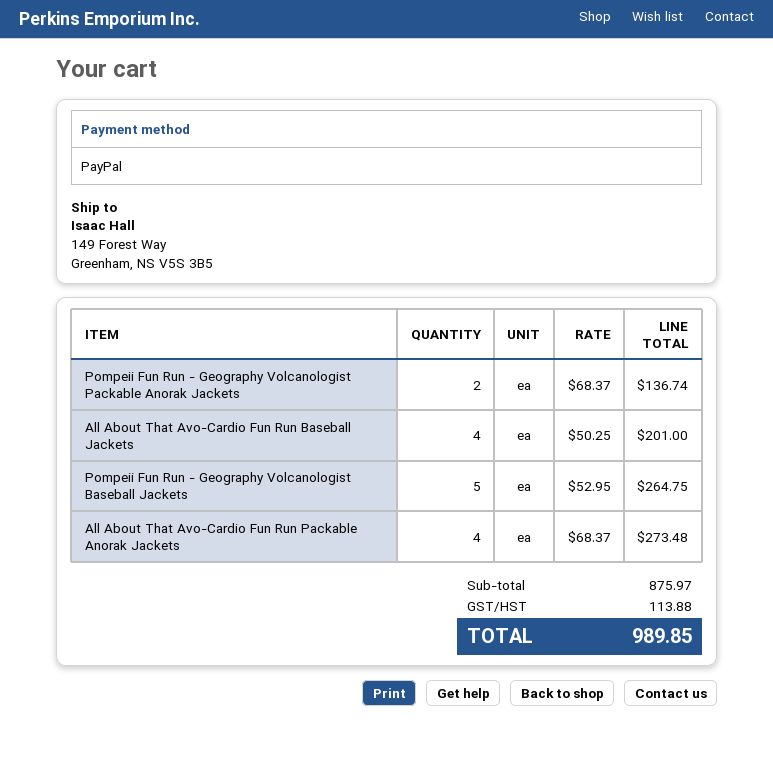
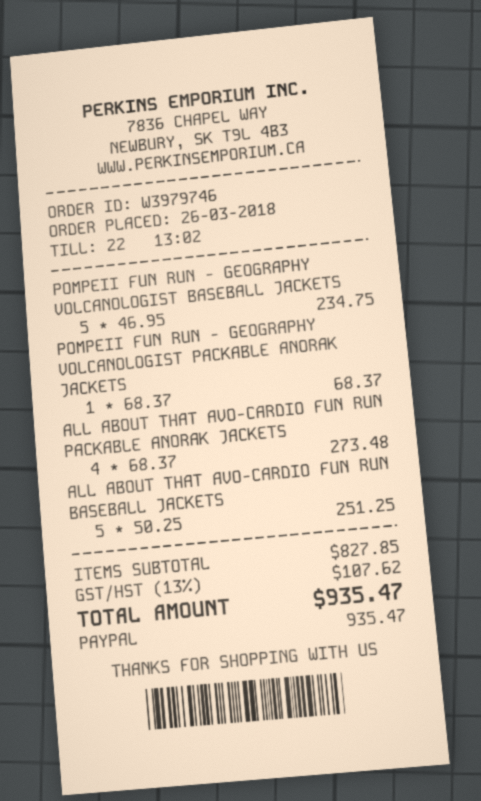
Pompeii Fun Run - Geography Volcanologist Packable Anorak Jackets: 2 x 68.37 = 136.74 -> 1 x 68.37 = 68.37
All About That Avo-Cardio Fun Run Baseball Jackets: 4 x 50.25 = 201.00 -> 5 x 50.25 = 251.25
Pompeii Fun Run - Geography Volcanologist Baseball Jackets: 5 x 52.95 = 264.75 -> 5 x 46.95 = 234.75
subtotal: 875.97 -> 827.85
tax: 113.88 -> 107.62
total: 989.85 -> 935.47

